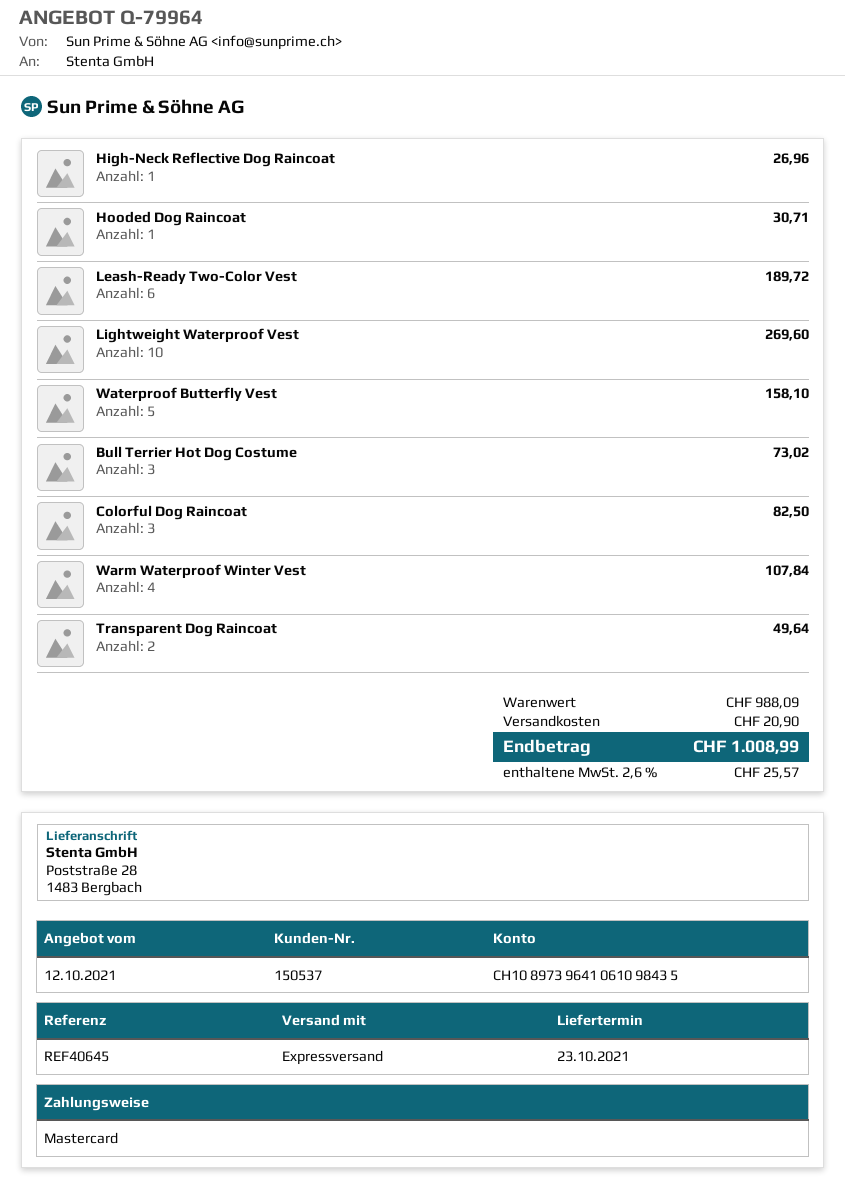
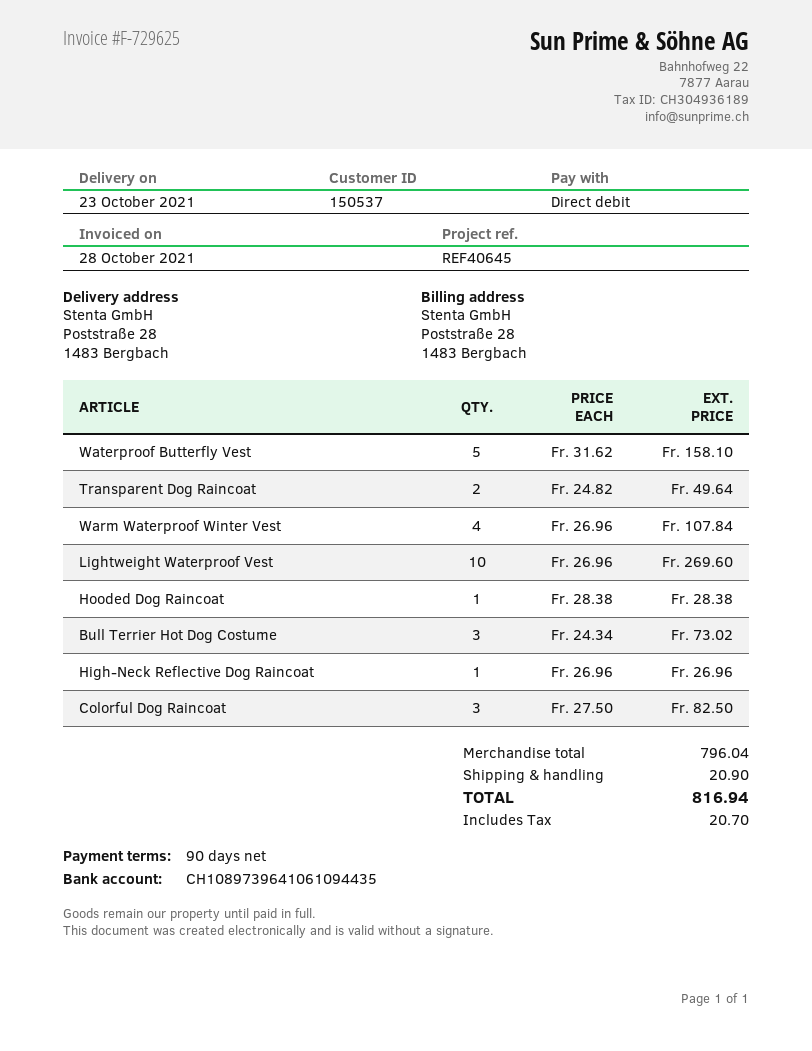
payment method: Mastercard -> direct debit
bank account: CH1089739641061098435 -> CH1089739641061094435
Hooded Dog Raincoat: 1 for 30.71 -> 1 for 28.38
Leash-Ready Two-Color Vest: 6 for 189.72 -> none
subtotal: 988.09 -> 796.04
tax: 25.57 -> 20.70
total: 1008.99 -> 816.94

